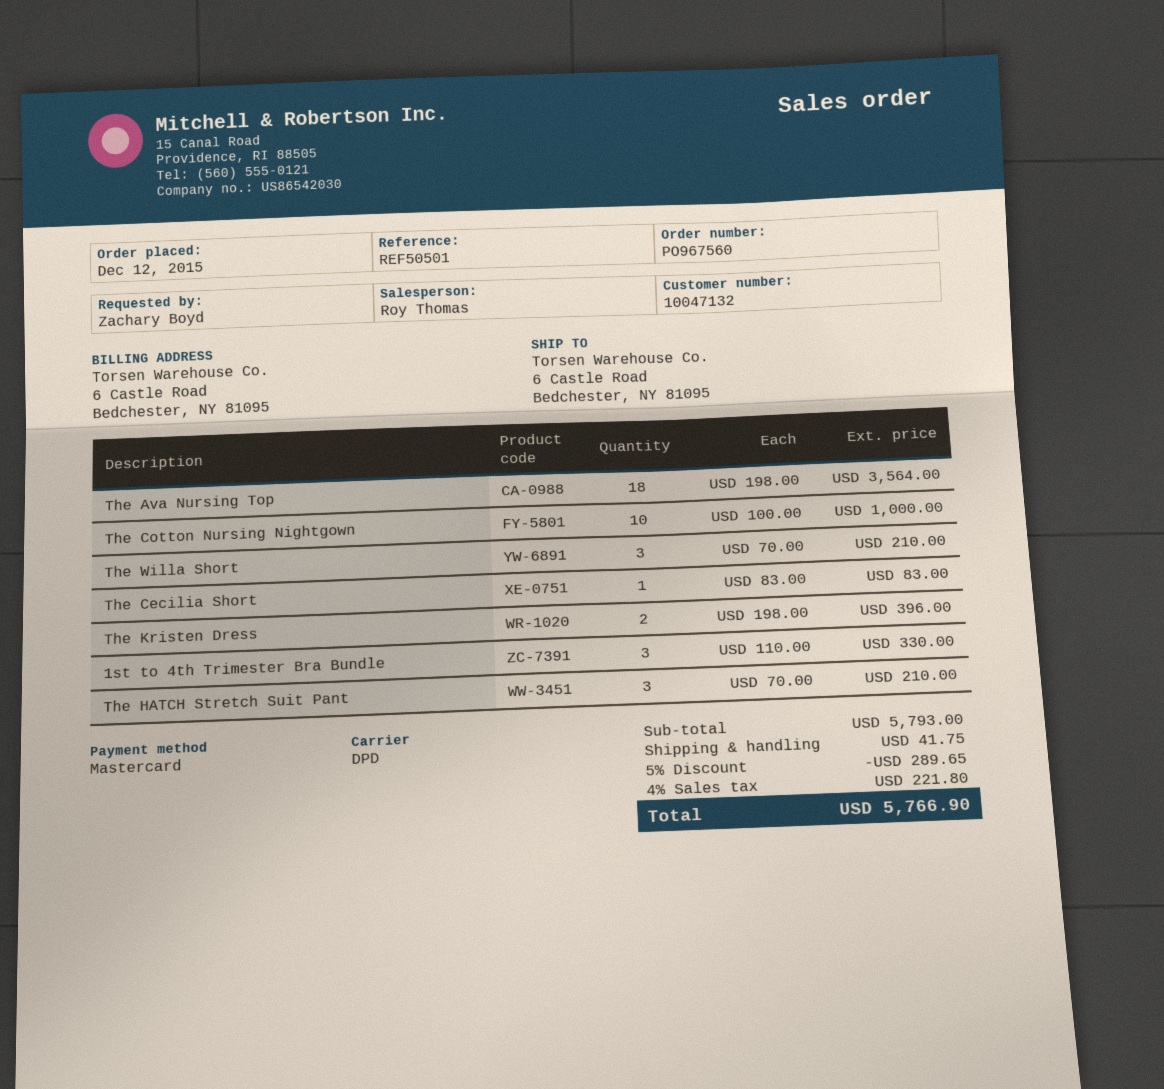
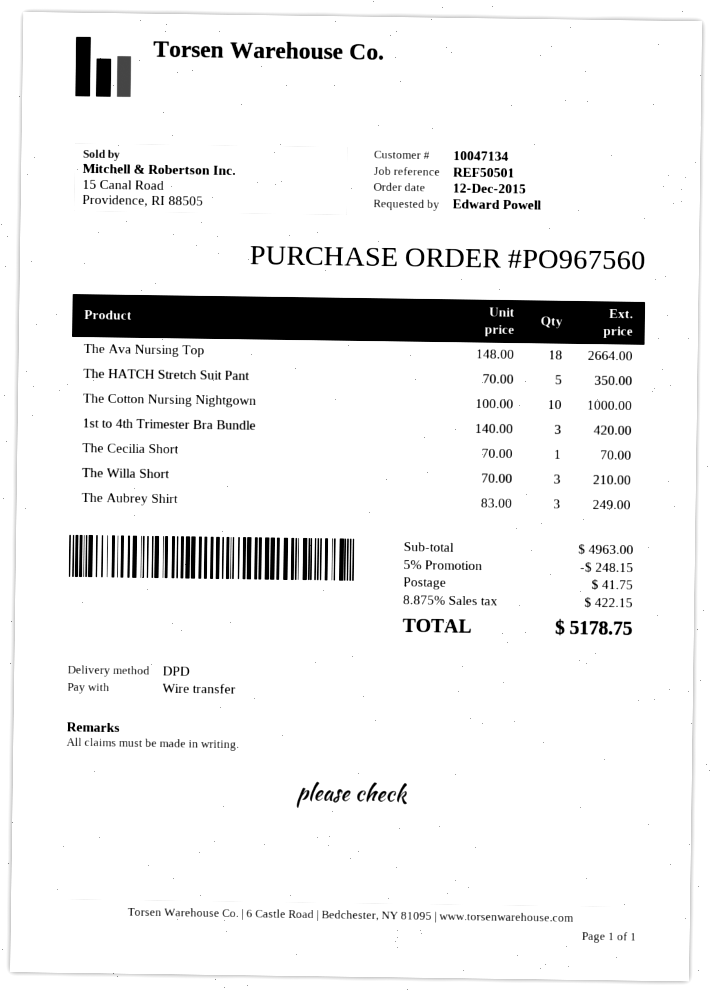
customer number: 10047132 -> 10047134
ordered by: Zachary Boyd -> Edward Powell
payment method: Mastercard -> bank transfer
The Ava Nursing Top: 18 x 198.00 = 3564.00 -> 18 x 148.00 = 2664.00
The Cecilia Short: 1 x 83.00 = 83.00 -> 1 x 70.00 = 70.00
The Kristen Dress: 2 x 198.00 = 396.00 -> none
1st to 4th Trimester Bra Bundle: 3 x 110.00 = 330.00 -> 3 x 140.00 = 420.00
The HATCH Stretch Suit Pant: 3 x 70.00 = 210.00 -> 5 x 70.00 = 350.00
The Aubrey Shirt: none -> 3 x 83.00 = 249.00
subtotal: 5793.00 -> 4963.00
discount: 5% = 289.65 -> 5% = 248.15
tax: 4% = 221.80 -> 8.875% = 422.15
total: 5766.90 -> 5178.75

